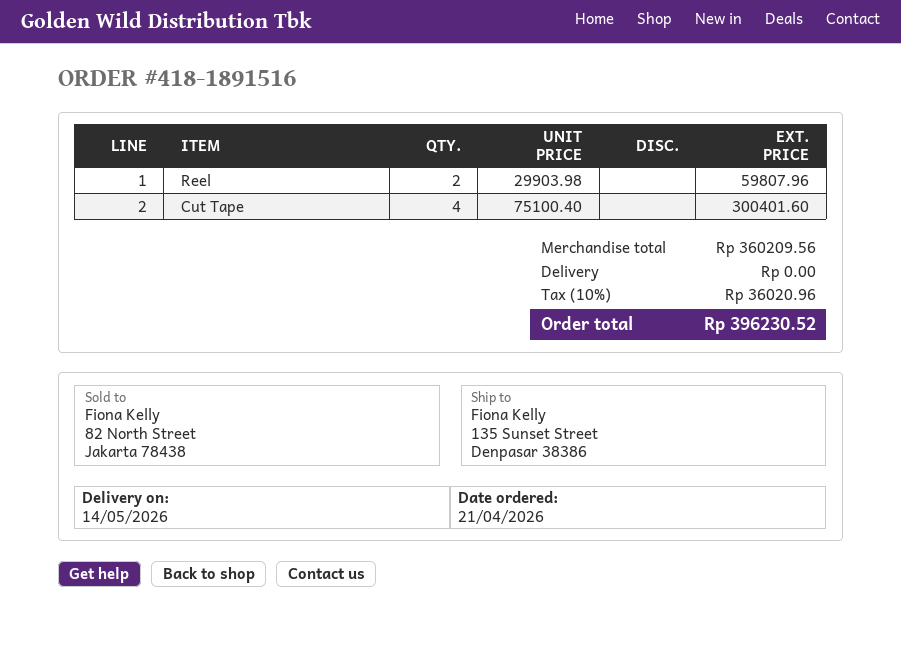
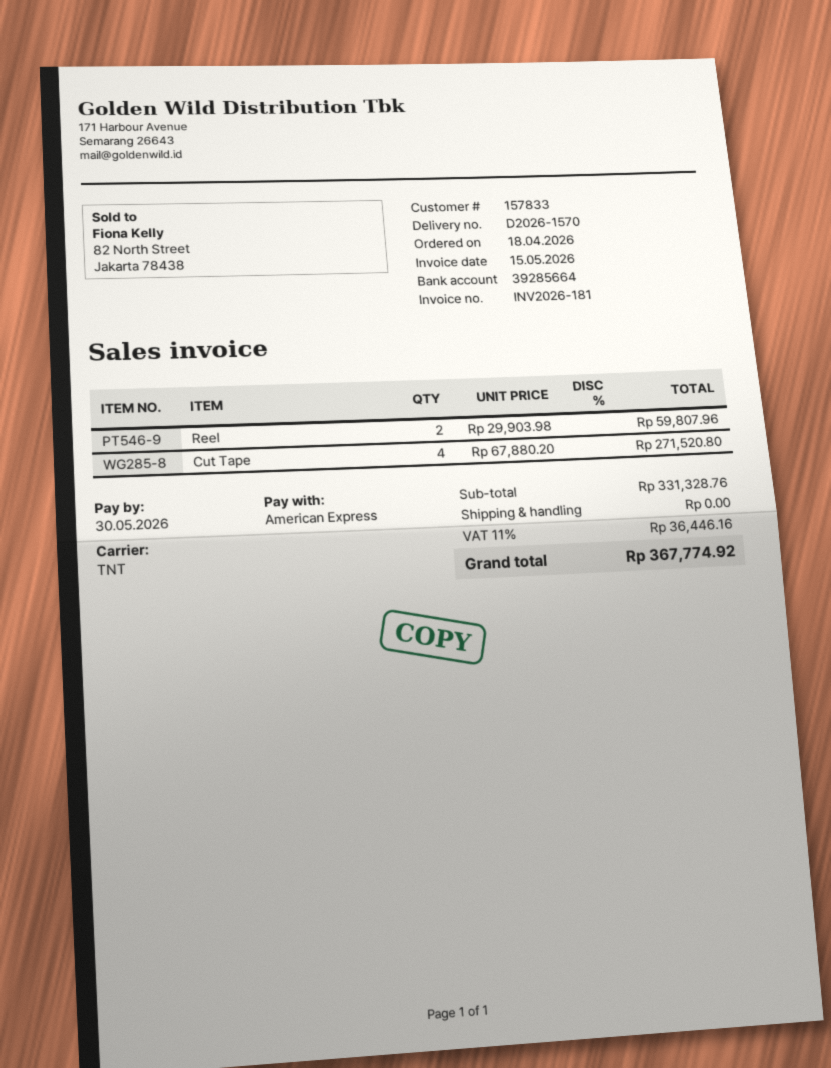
order date: 2026-04-21 -> 2026-04-18
Cut Tape: 4 x 75100.40 = 300401.60 -> 4 x 67880.20 = 271520.80
subtotal: 360209.56 -> 331328.76
tax: 10% = 36020.96 -> 11% = 36446.16
total: 396230.52 -> 367774.92

